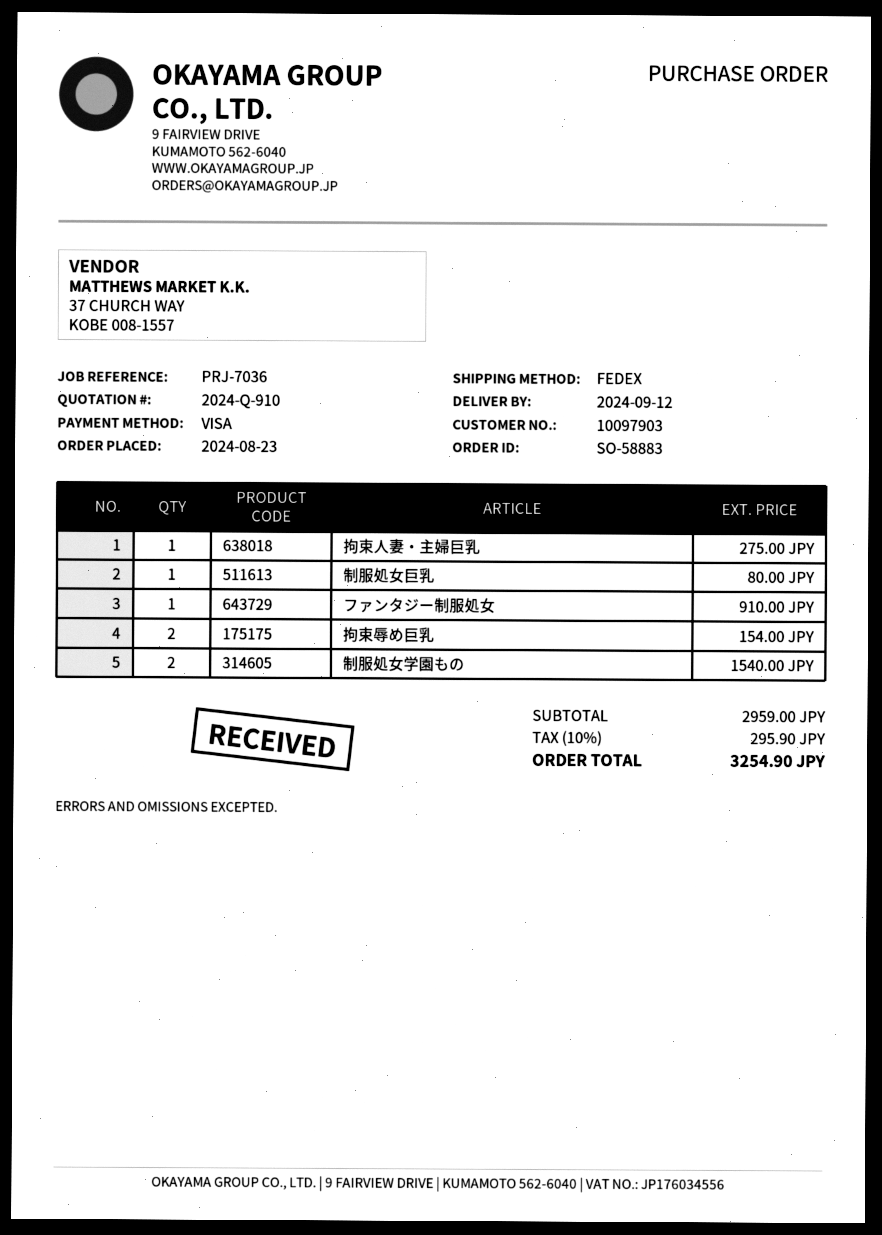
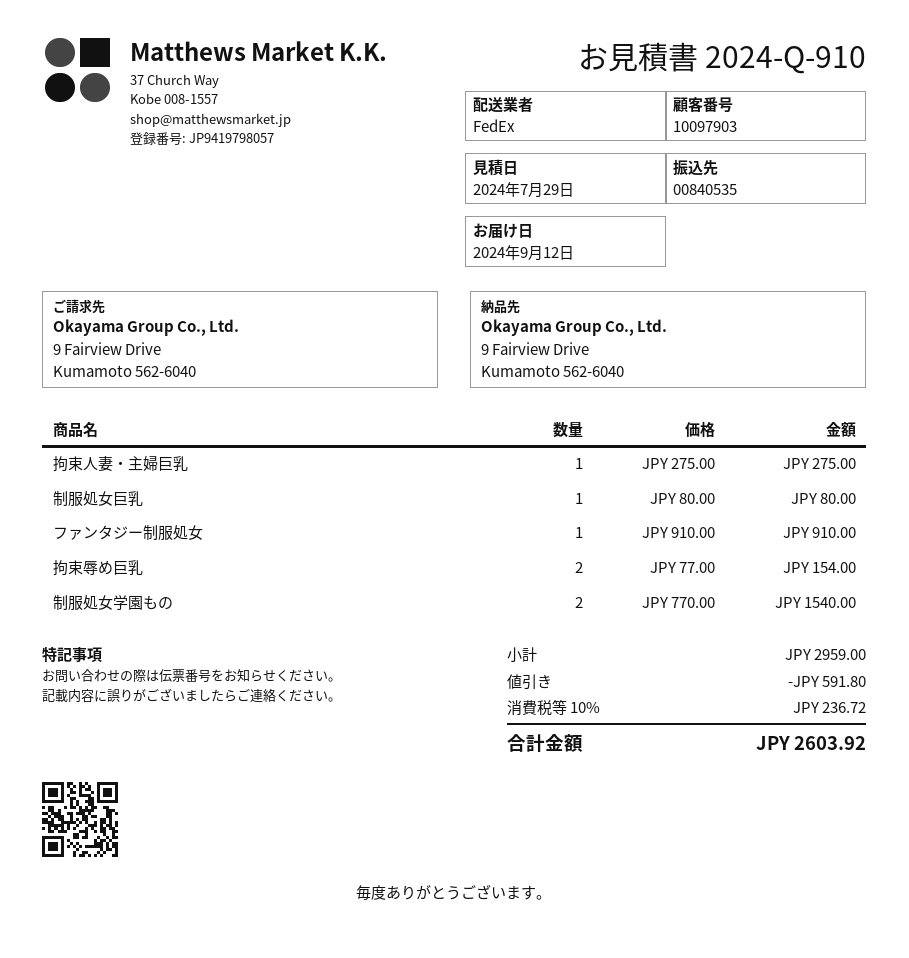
discount: none -> 591.80
tax: 10% = 295.90 -> 10% = 236.72
total: 3254.90 -> 2603.92

